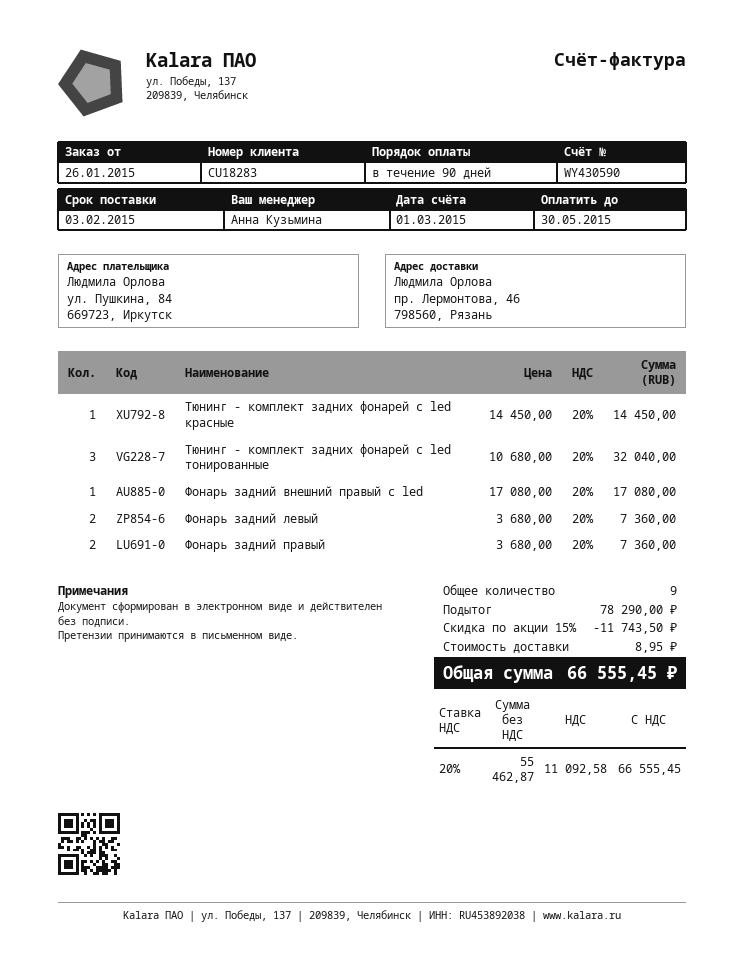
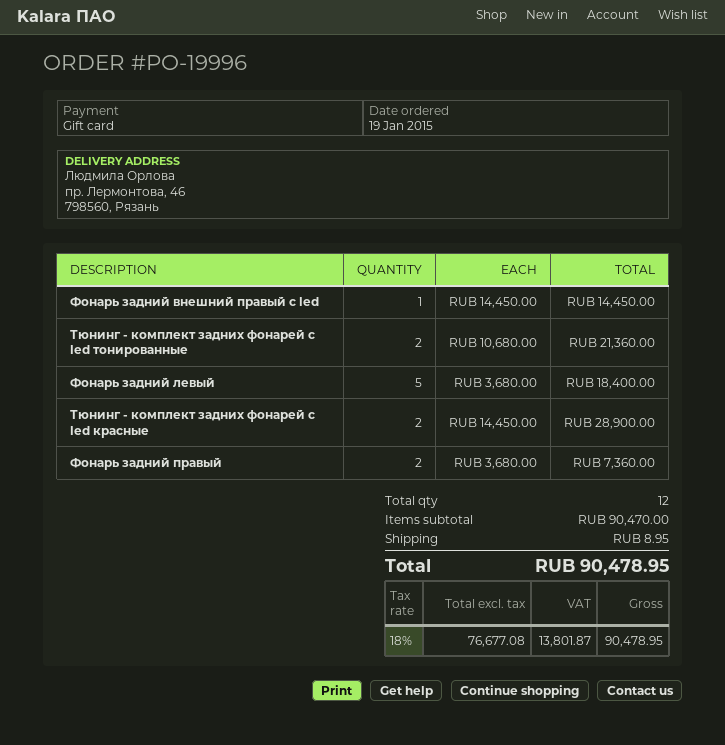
order date: 2015-01-26 -> 2015-01-19
Тюнинг - комплект задних фонарей с led красные: 1 x 14450.00 = 14450.00 -> 2 x 14450.00 = 28900.00
Тюнинг - комплект задних фонарей с led тонированные: 3 x 10680.00 = 32040.00 -> 2 x 10680.00 = 21360.00
Фонарь задний внешний правый с led: 1 x 17080.00 = 17080.00 -> 1 x 14450.00 = 14450.00
Фонарь задний левый: 2 x 3680.00 = 7360.00 -> 5 x 3680.00 = 18400.00
total quantity: 9 -> 12
subtotal: 78290.00 -> 90470.00
discount: 15% = 11743.50 -> none
net: 55462.87 -> 76677.08
tax: 20% = 11092.58 -> 18% = 13801.87
total: 66555.45 -> 90478.95

